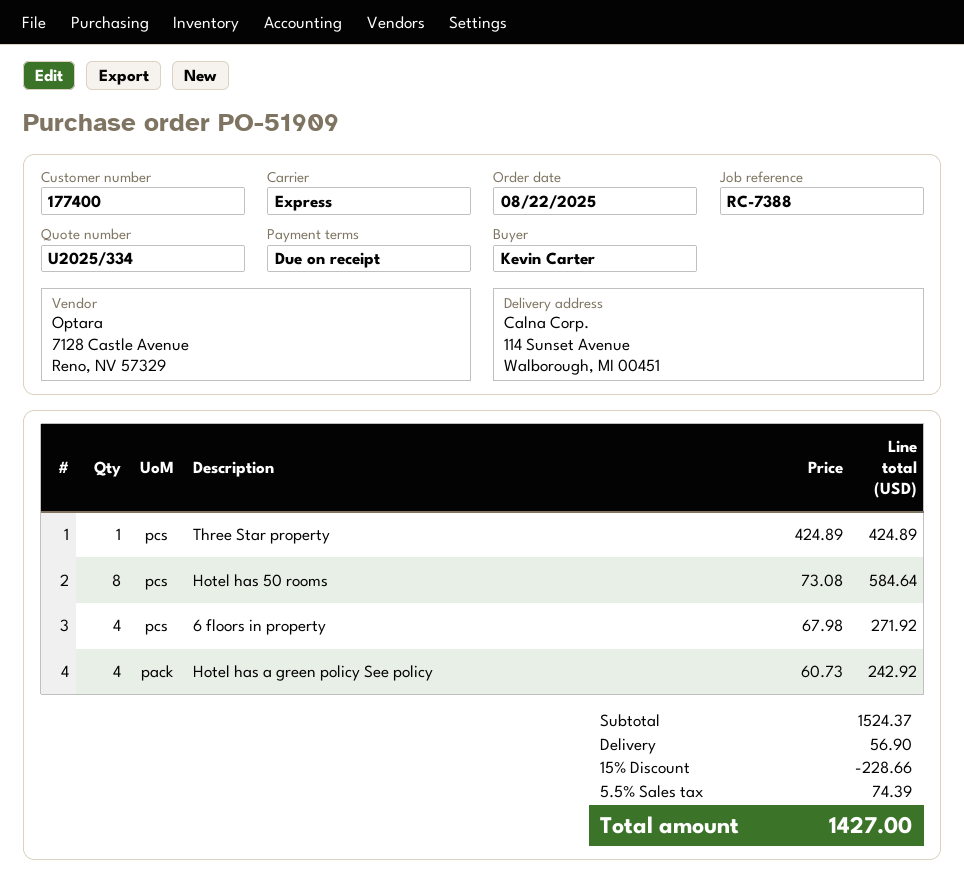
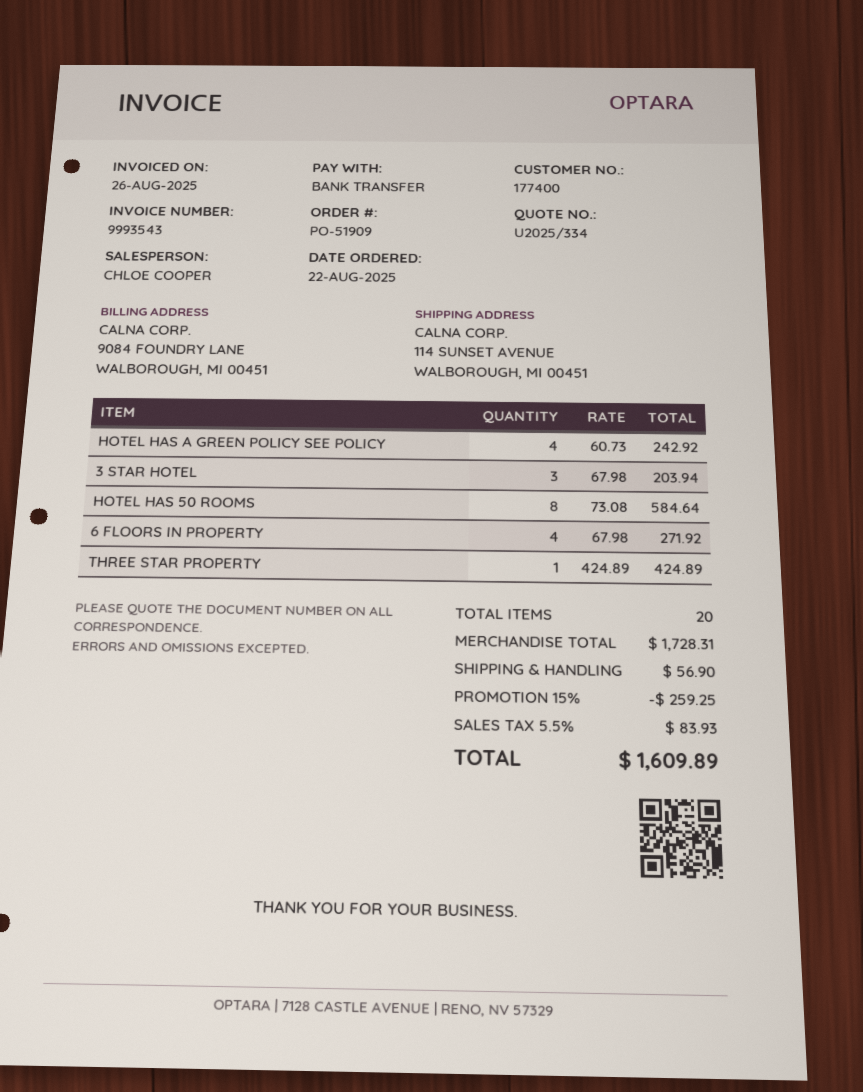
3 STAR HOTEL: none -> 3 x 67.98 = 203.94
subtotal: 1524.37 -> 1728.31
discount: 15% = 228.66 -> 15% = 259.25
tax: 5.5% = 74.39 -> 5.5% = 83.93
total: 1427.00 -> 1609.89

